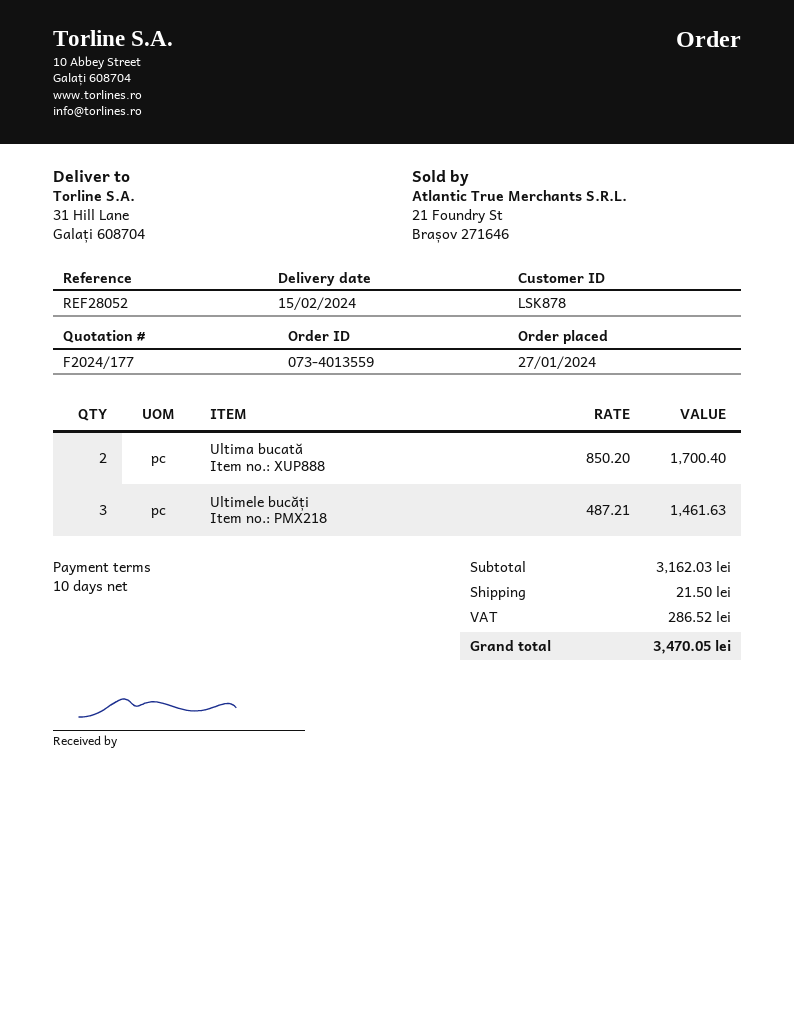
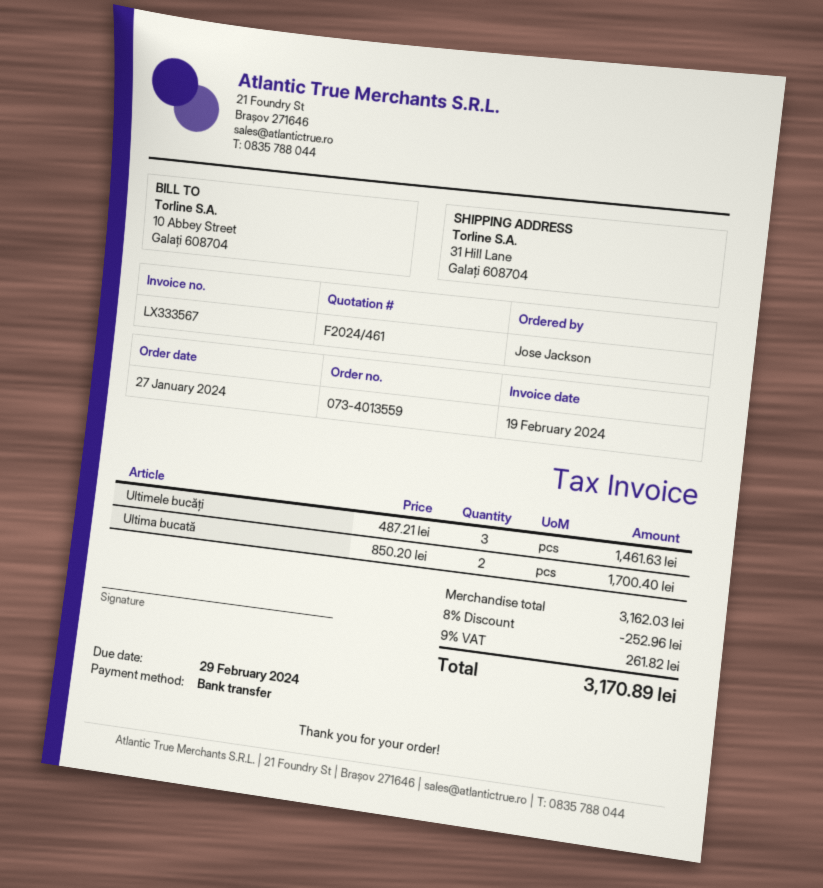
quote number: F2024/177 -> F2024/461
discount: none -> 8% = 252.96
shipping: 21.50 -> none
tax: 286.52 -> 261.82
total: 3470.05 -> 3170.89

